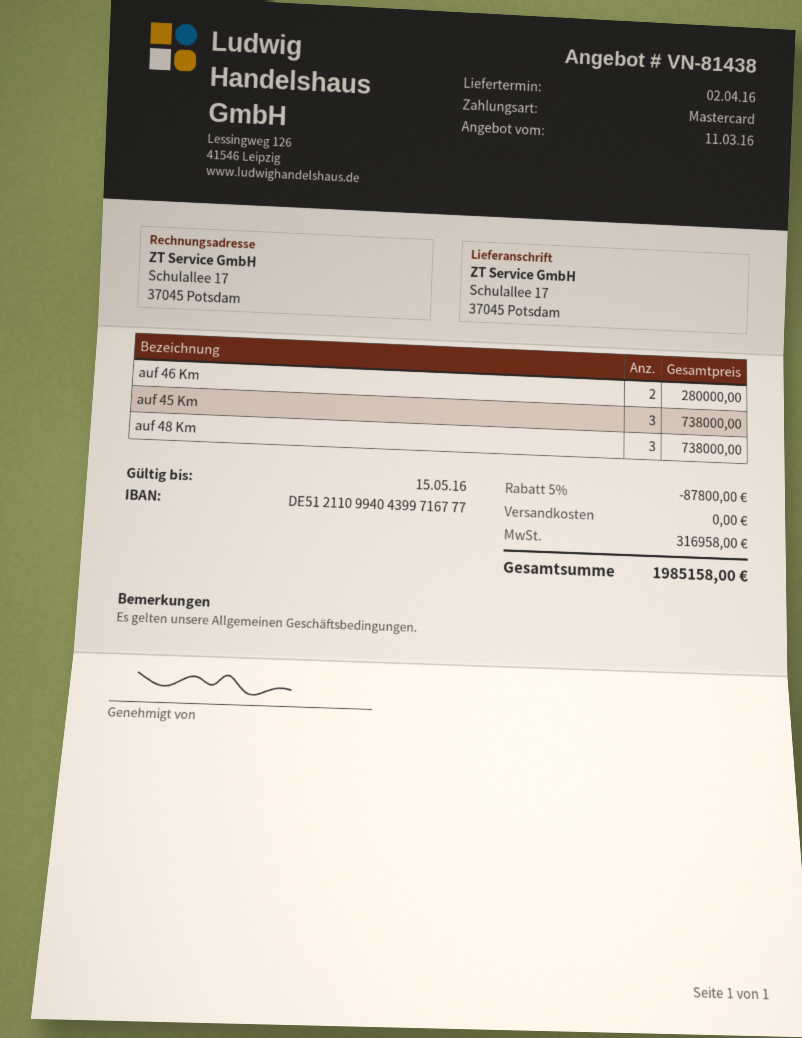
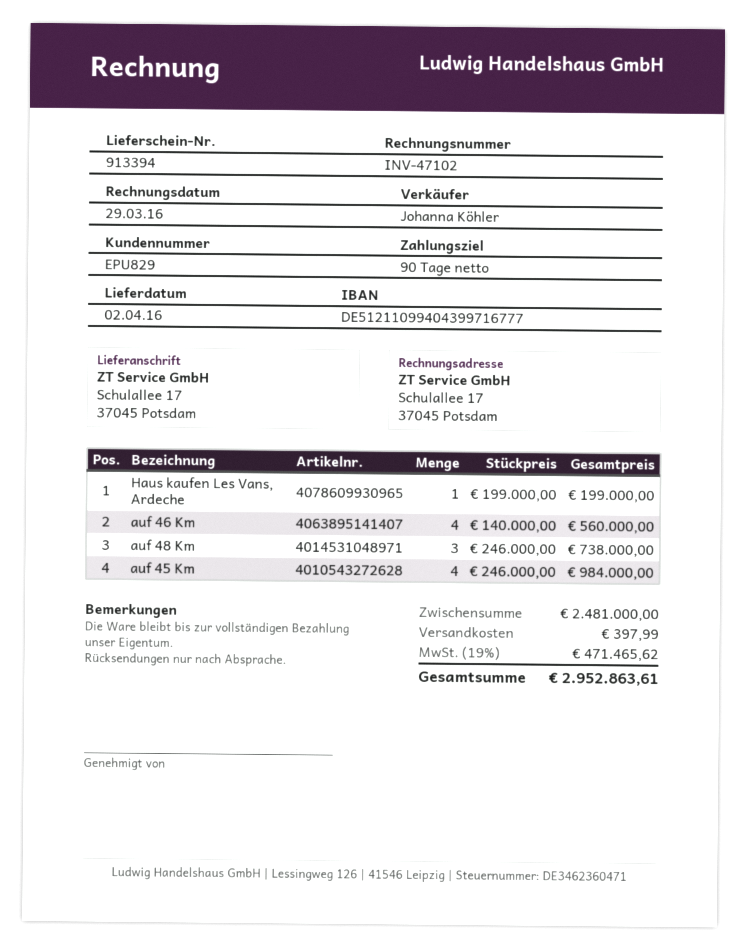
auf 46 Km: 2 for 280000.00 -> 4 for 560000.00
auf 45 Km: 3 for 738000.00 -> 4 for 984000.00
Haus kaufen Les Vans, Ardeche: none -> 1 for 199000.00
discount: 5% = 87800.00 -> none
shipping: 0.00 -> 397.99
tax: 316958.00 -> 471465.62
total: 1985158.00 -> 2952863.61

